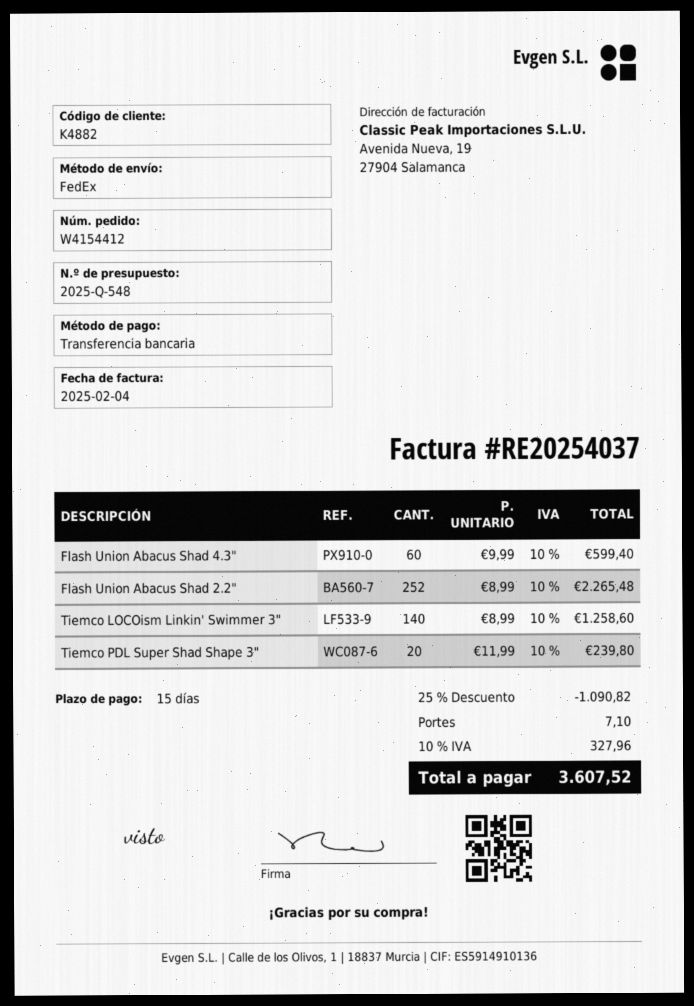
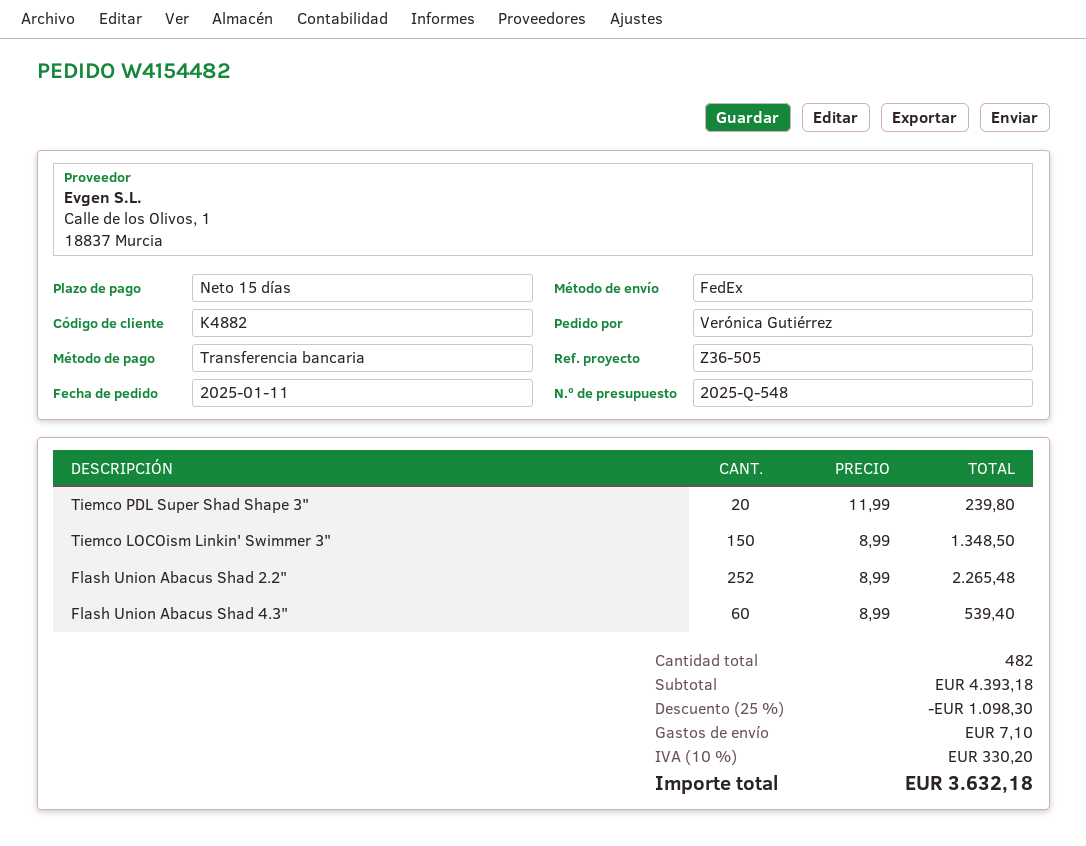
order number: W4154412 -> W4154482
Flash Union Abacus Shad 4.3": 60 x 9.99 = 599.40 -> 60 x 8.99 = 539.40
Tiemco LOCOism Linkin' Swimmer 3": 140 x 8.99 = 1258.60 -> 150 x 8.99 = 1348.50
discount: 25% = 1090.82 -> 25% = 1098.30
tax: 10% = 327.96 -> 10% = 330.20
total: 3607.52 -> 3632.18

